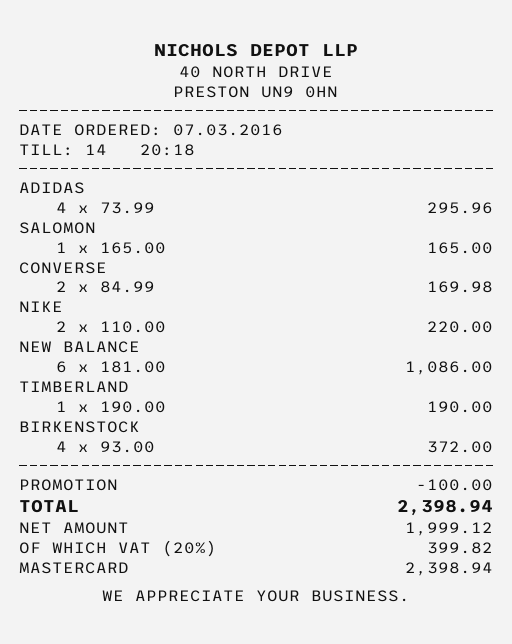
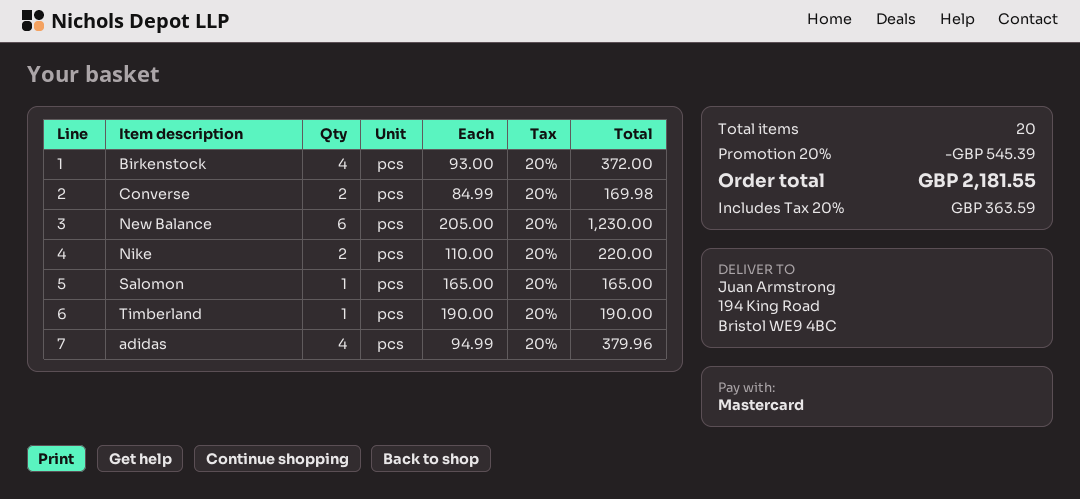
ADIDAS: 4 x 73.99 = 295.96 -> 4 x 94.99 = 379.96
NEW BALANCE: 6 x 181.00 = 1086.00 -> 6 x 205.00 = 1230.00
discount: 100.00 -> 545.39
tax: 20% = 399.82 -> 20% = 363.59
total: 2398.94 -> 2181.55

